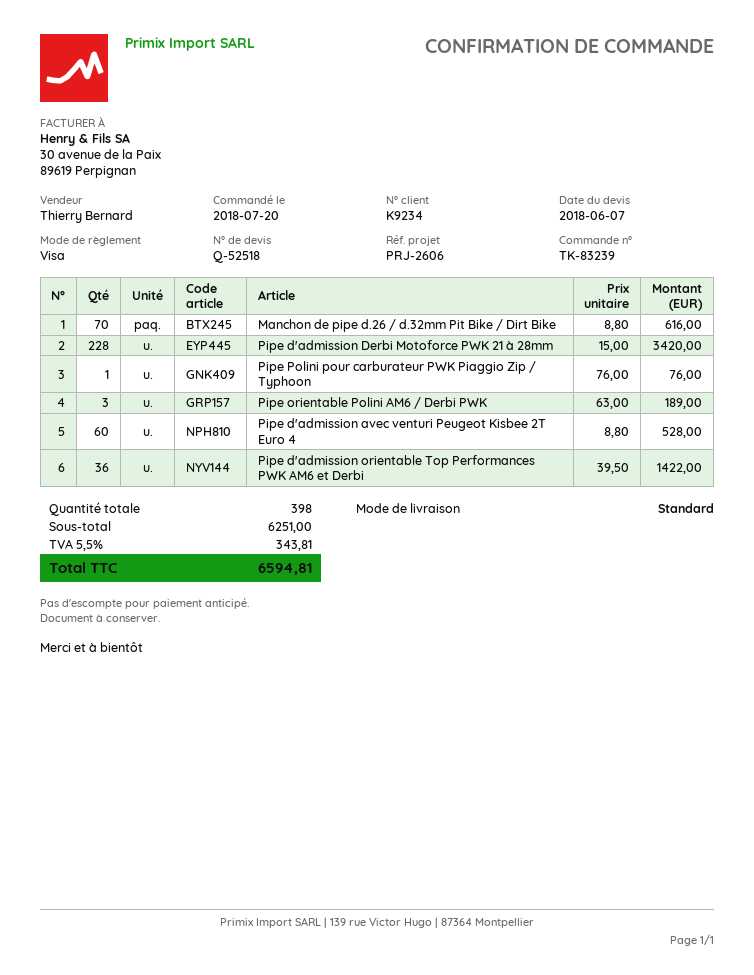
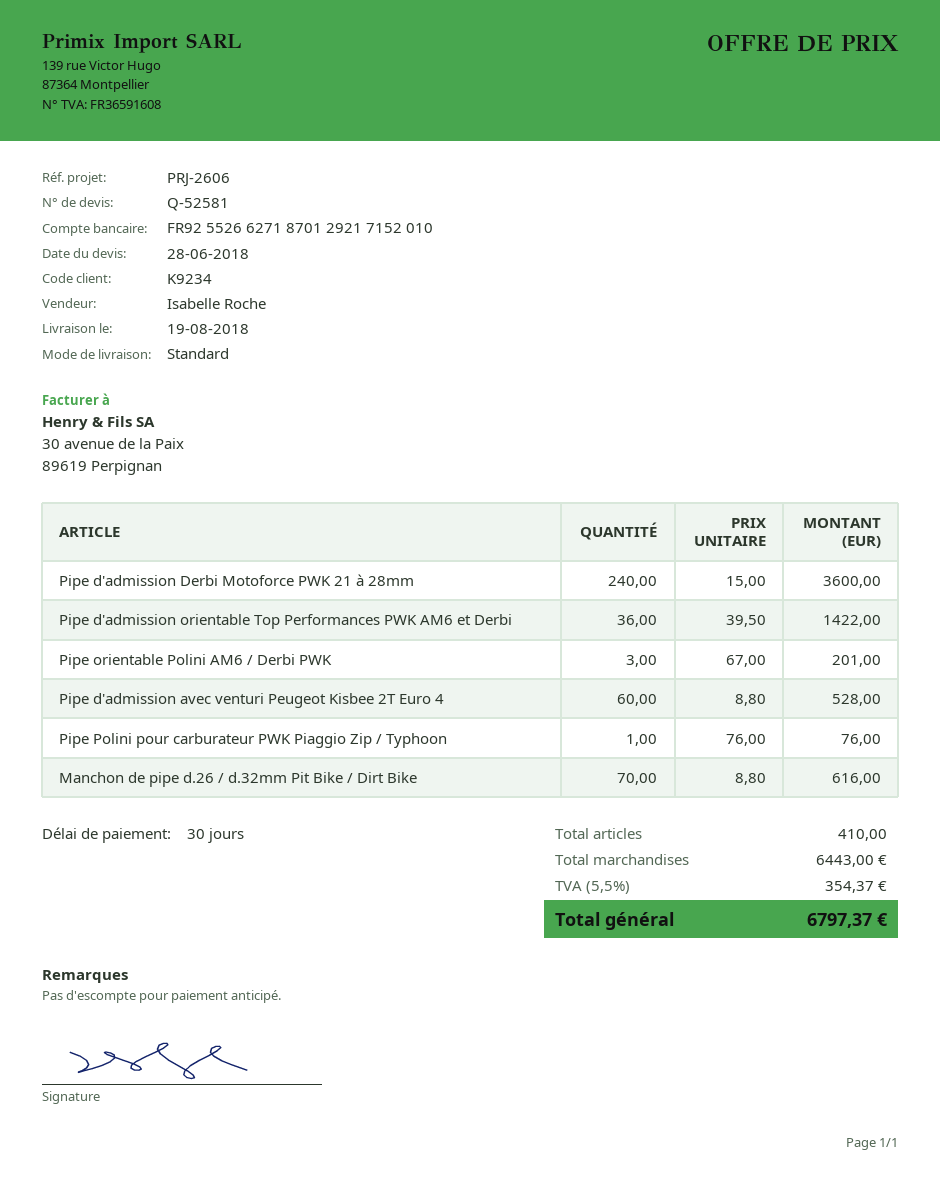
quote number: Q-52518 -> Q-52581
quote date: 2018-06-07 -> 2018-06-28
sales rep: Thierry Bernard -> Isabelle Roche
Pipe d'admission Derbi Motoforce PWK 21 à 28mm: 228 x 15.00 = 3420.00 -> 240 x 15.00 = 3600.00
Pipe orientable Polini AM6 / Derbi PWK: 3 x 63.00 = 189.00 -> 3 x 67.00 = 201.00
total quantity: 398 -> 410
subtotal: 6251.00 -> 6443.00
tax: 5.5% = 343.81 -> 5.5% = 354.37
total: 6594.81 -> 6797.37

